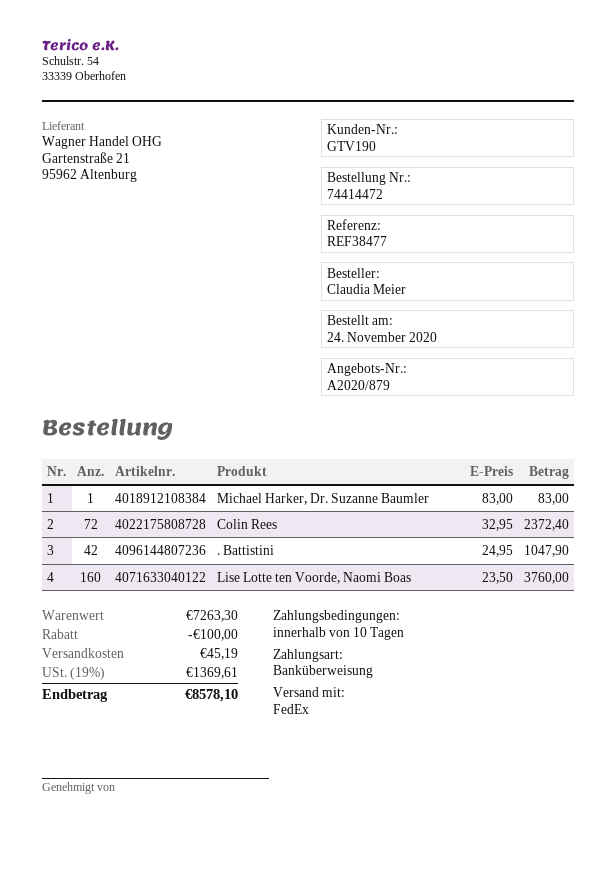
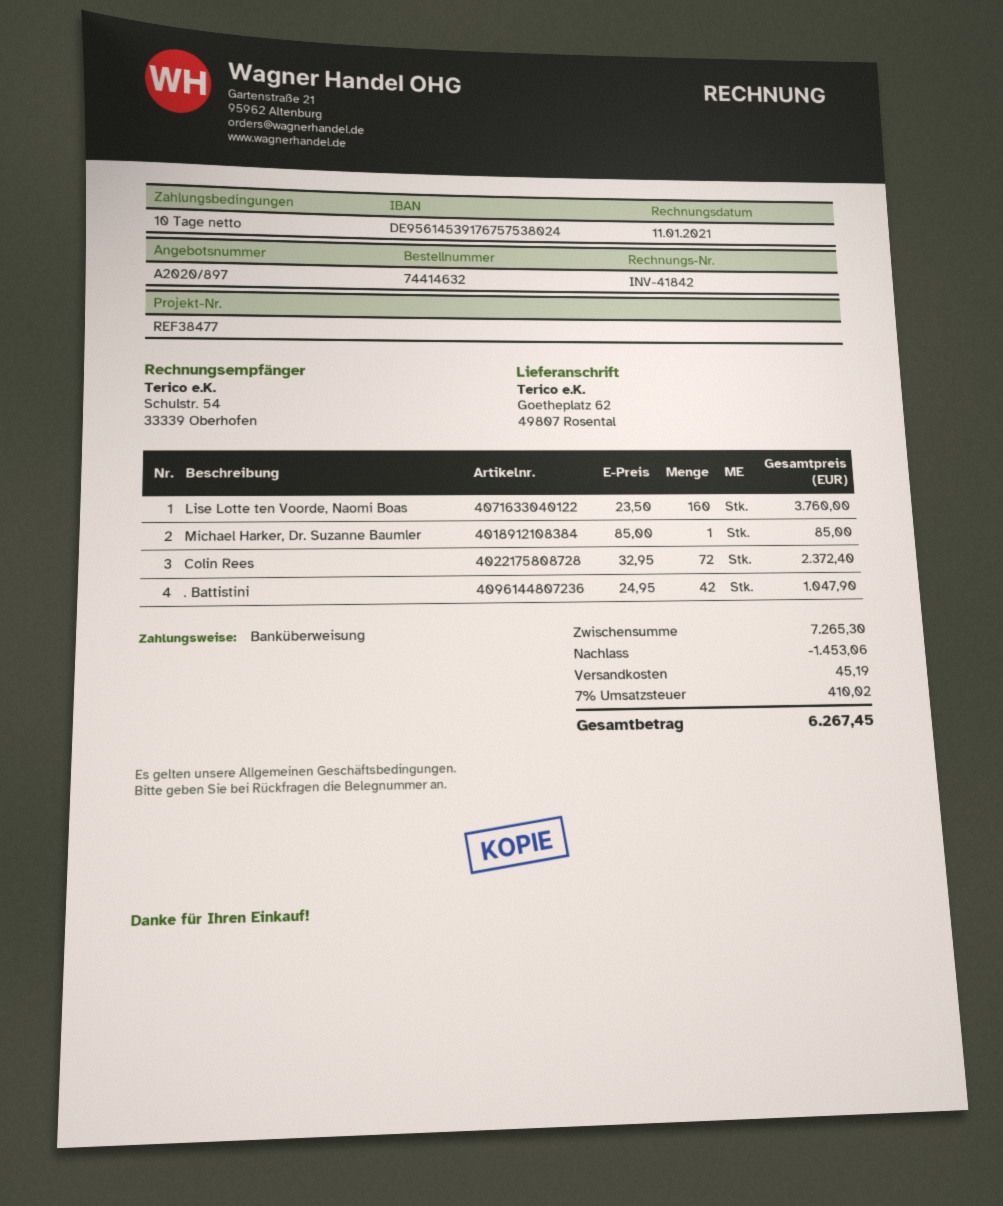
quote number: A2020/879 -> A2020/897
order number: 74414472 -> 74414632
Michael Harker, Dr. Suzanne Baumler: 1 x 83.00 = 83.00 -> 1 x 85.00 = 85.00
subtotal: 7263.30 -> 7265.30
discount: 100.00 -> 1453.06
tax: 19% = 1369.61 -> 7% = 410.02
total: 8578.10 -> 6267.45

